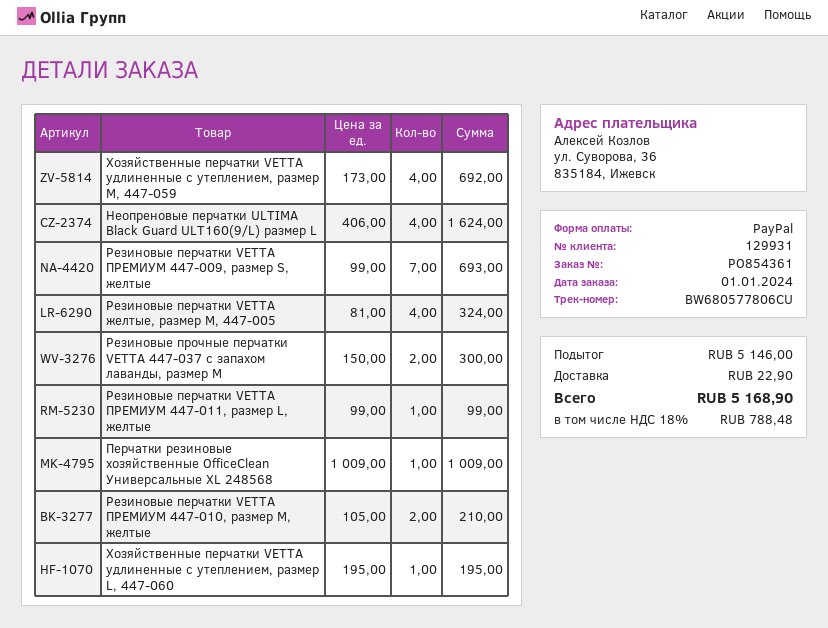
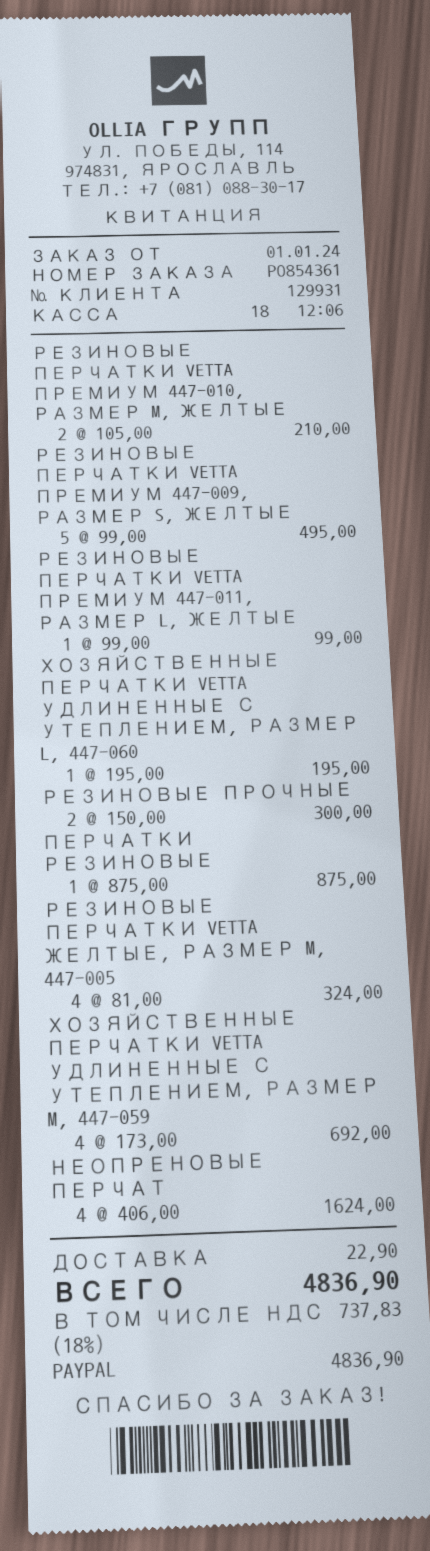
Резиновые перчатки VETTA ПРЕМИУМ 447-009, размер S, желтые: 7 x 99.00 = 693.00 -> 5 x 99.00 = 495.00
Перчатки резиновые хозяйственные OfficeClean Универсальные XL 248568: 1 x 1009.00 = 1009.00 -> 1 x 875.00 = 875.00
tax: 18% = 788.48 -> 18% = 737.83
total: 5168.90 -> 4836.90

